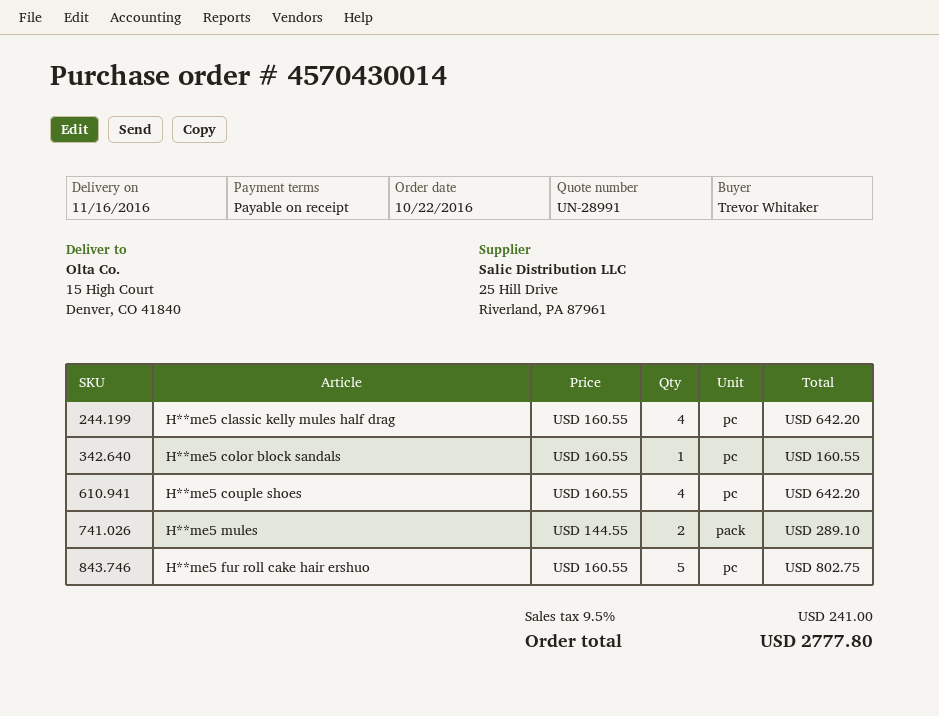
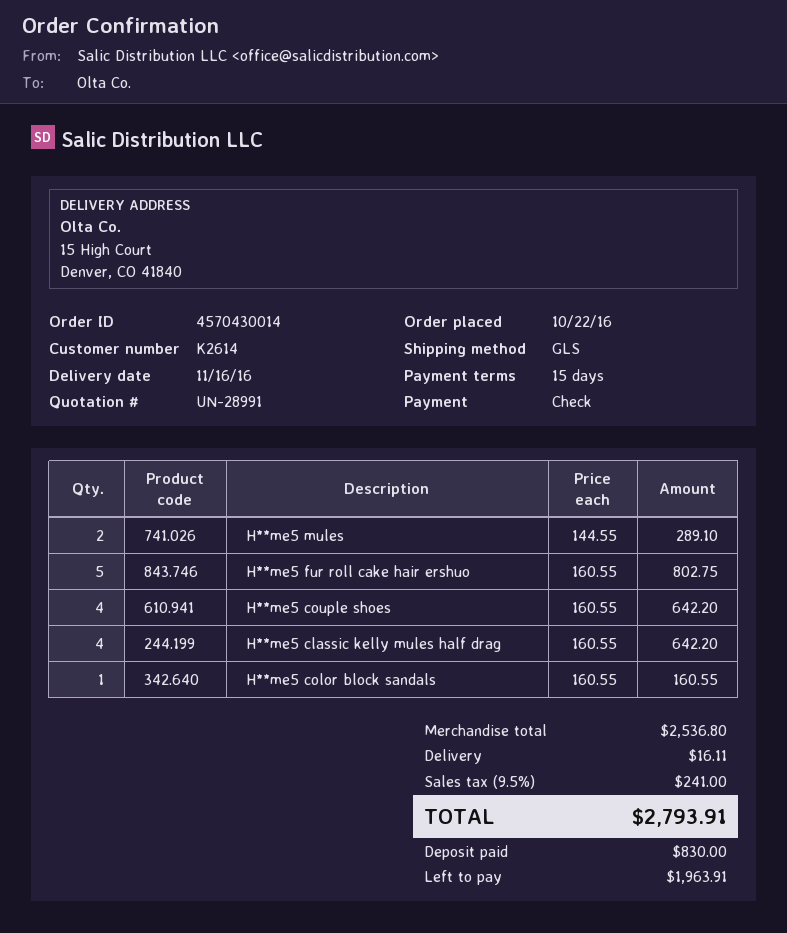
payment terms: on receipt -> 15 days
shipping: none -> 16.11
total: 2777.80 -> 2793.91

